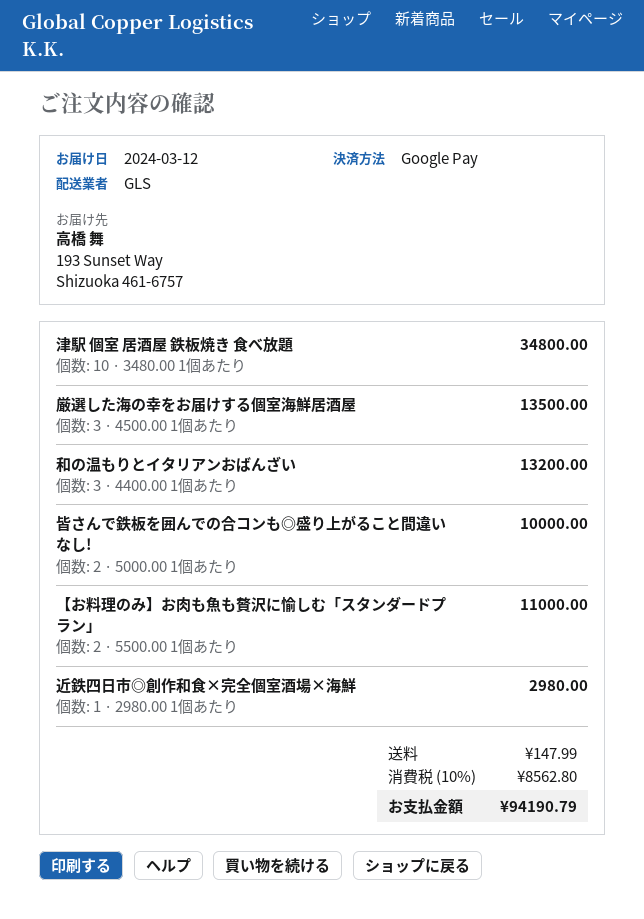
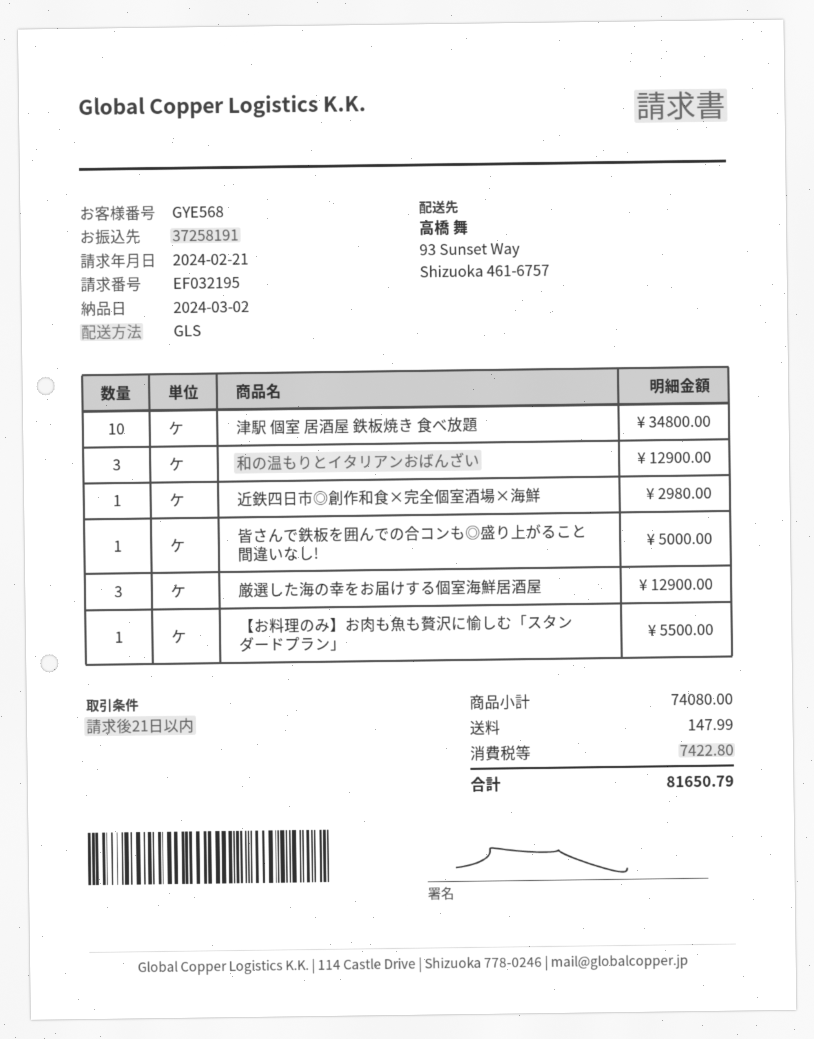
delivery date: 2024-03-12 -> 2024-03-02
ship to: 193 Sunset Way, Shizuoka 461-6757 -> 93 Sunset Way, Shizuoka 461-6757
厳選した海の幸をお届けする個室海鮮居酒屋: 3 for 13500.00 -> 3 for 12900.00
和の温もりとイタリアンおばんざい: 3 for 13200.00 -> 3 for 12900.00
皆さんで鉄板を囲んでの合コンも◎盛り上がること間違いなし!: 2 for 10000.00 -> 1 for 5000.00
【お料理のみ】お肉も魚も贅沢に愉しむ「スタンダードプラン」: 2 for 11000.00 -> 1 for 5500.00
tax: 8562.80 -> 7422.80
total: 94190.79 -> 81650.79

